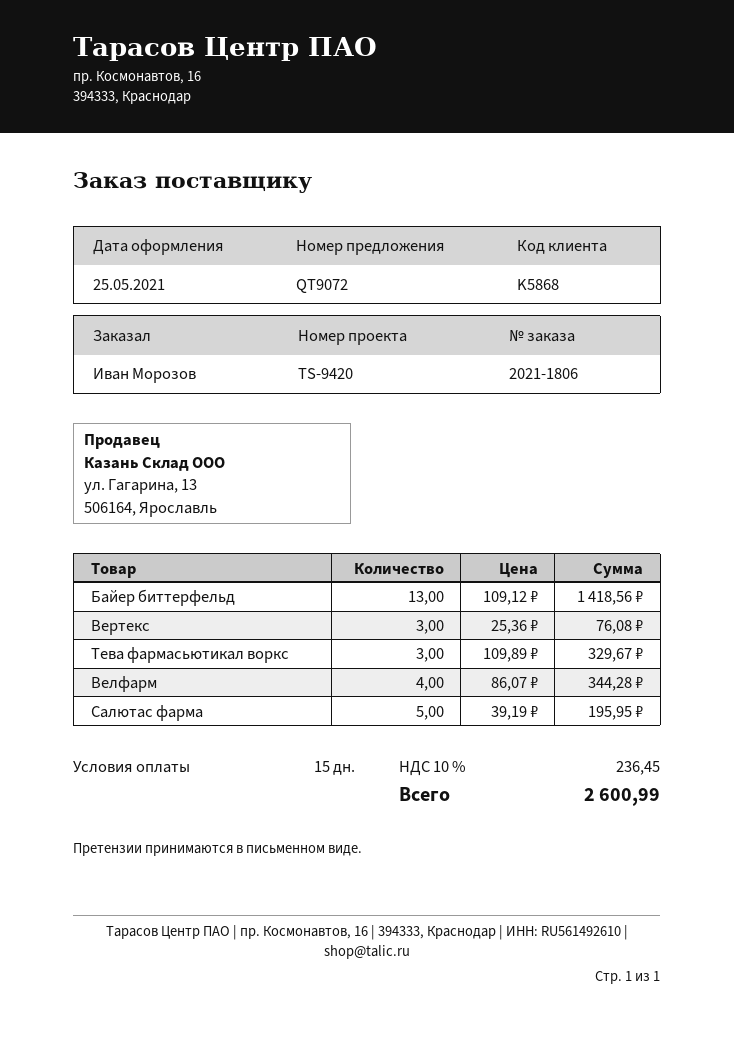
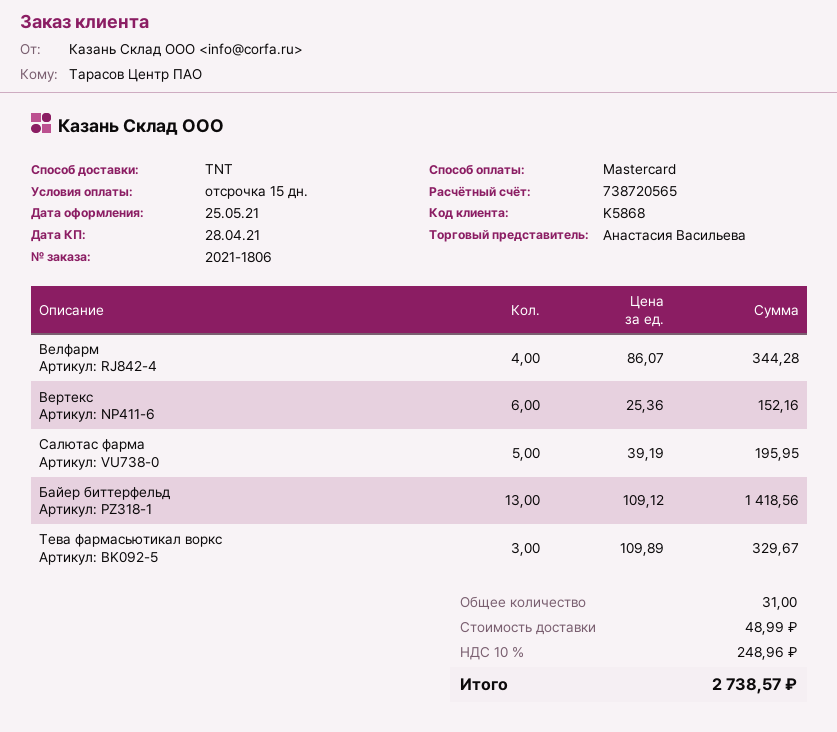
Вертекс: 3 x 25.36 = 76.08 -> 6 x 25.36 = 152.16
shipping: none -> 48.99
tax: 10% = 236.45 -> 10% = 248.96
total: 2600.99 -> 2738.57

